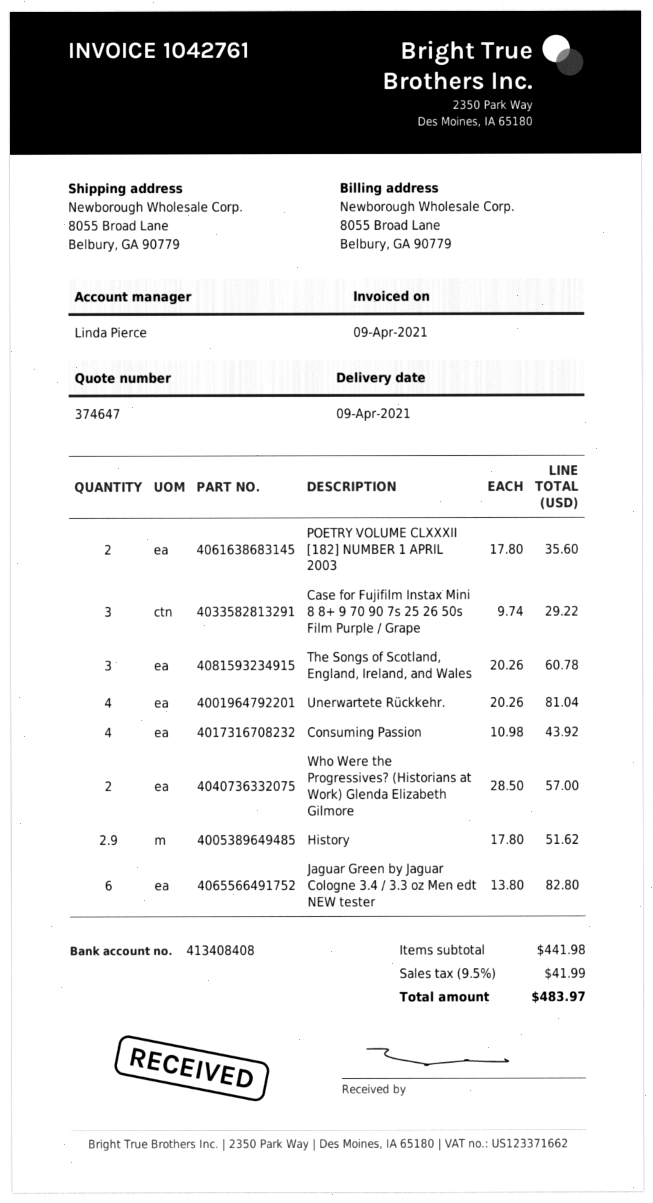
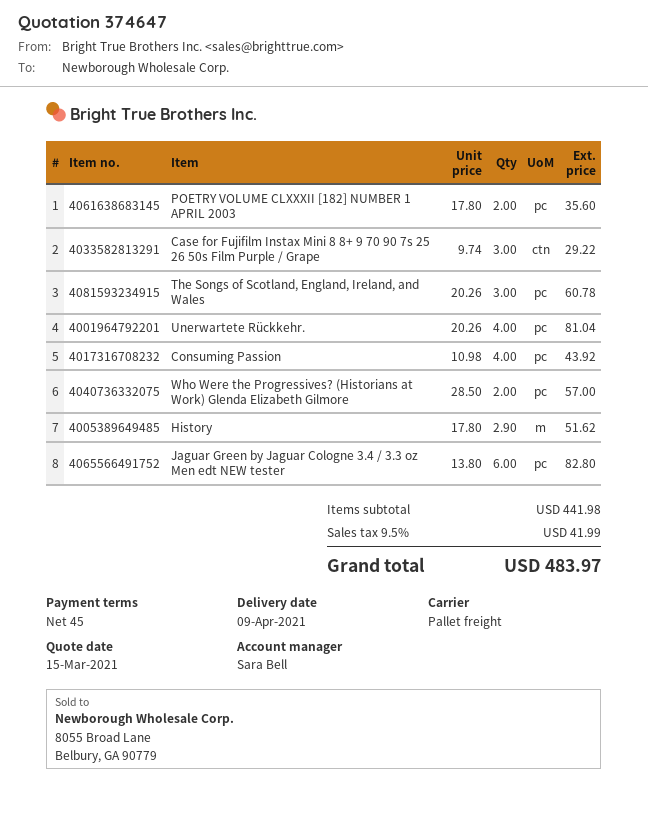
sales rep: Linda Pierce -> Sara Bell

